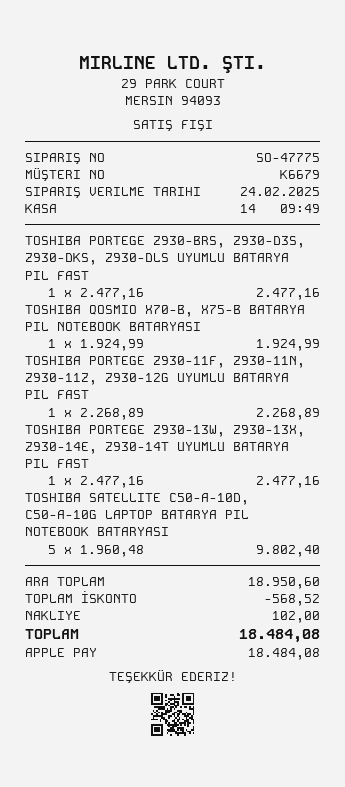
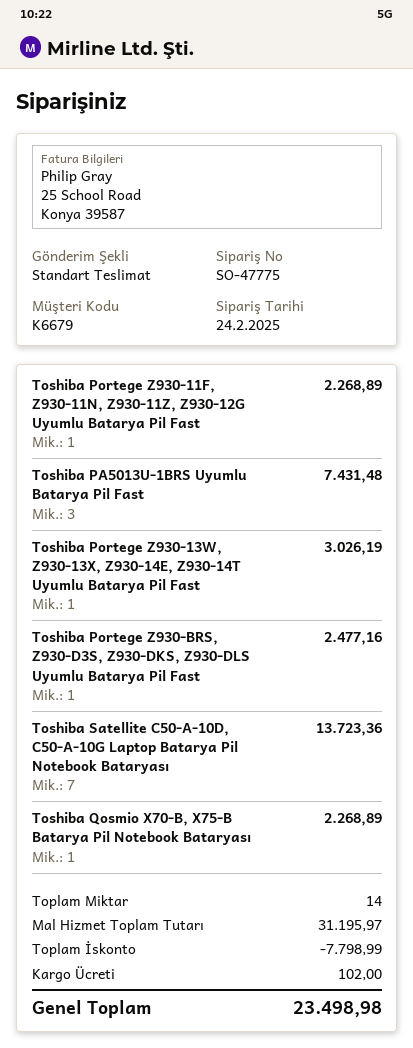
TOSHIBA QOSMIO X70-B, X75-B BATARYA PIL NOTEBOOK BATARYASI: 1 for 1924.99 -> 1 for 2268.89
TOSHIBA PORTEGE Z930-13W, Z930-13X, Z930-14E, Z930-14T UYUMLU BATARYA PIL FAST: 1 for 2477.16 -> 1 for 3026.19
TOSHIBA SATELLITE C50-A-10D, C50-A-10G LAPTOP BATARYA PIL NOTEBOOK BATARYASI: 5 for 9802.40 -> 7 for 13723.36
Toshiba PA5013U-1BRS Uyumlu Batarya Pil Fast: none -> 3 for 7431.48
subtotal: 18950.60 -> 31195.97
discount: 568.52 -> 7798.99
total: 18484.08 -> 23498.98

